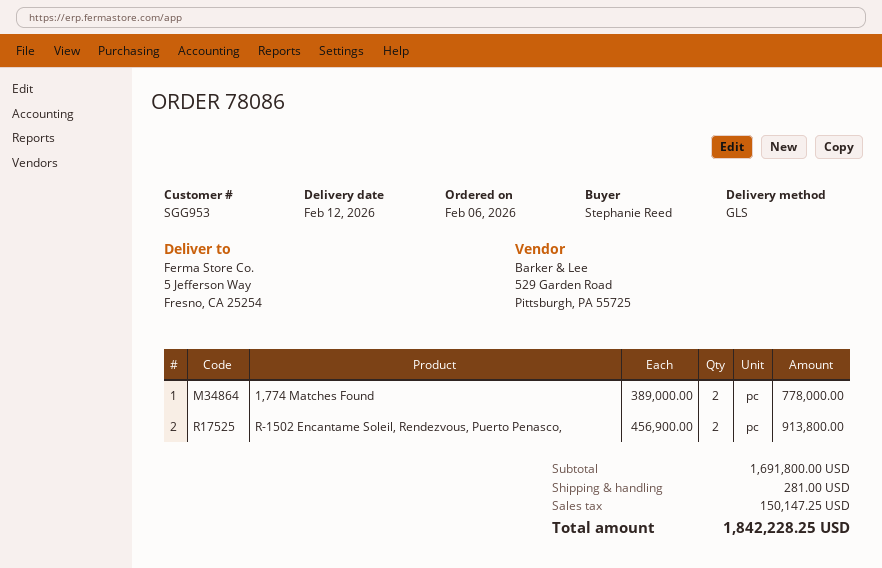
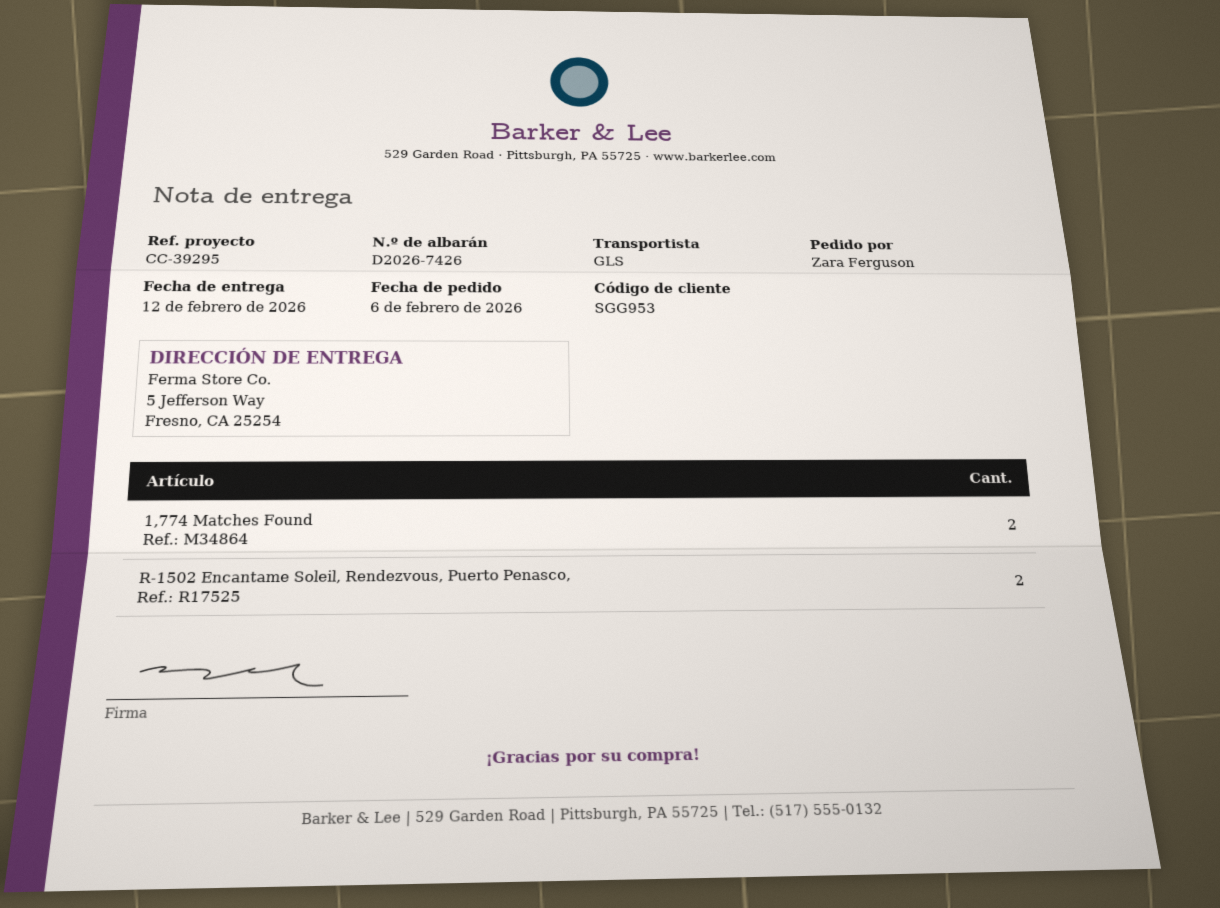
ordered by: Stephanie Reed -> Zara Ferguson

